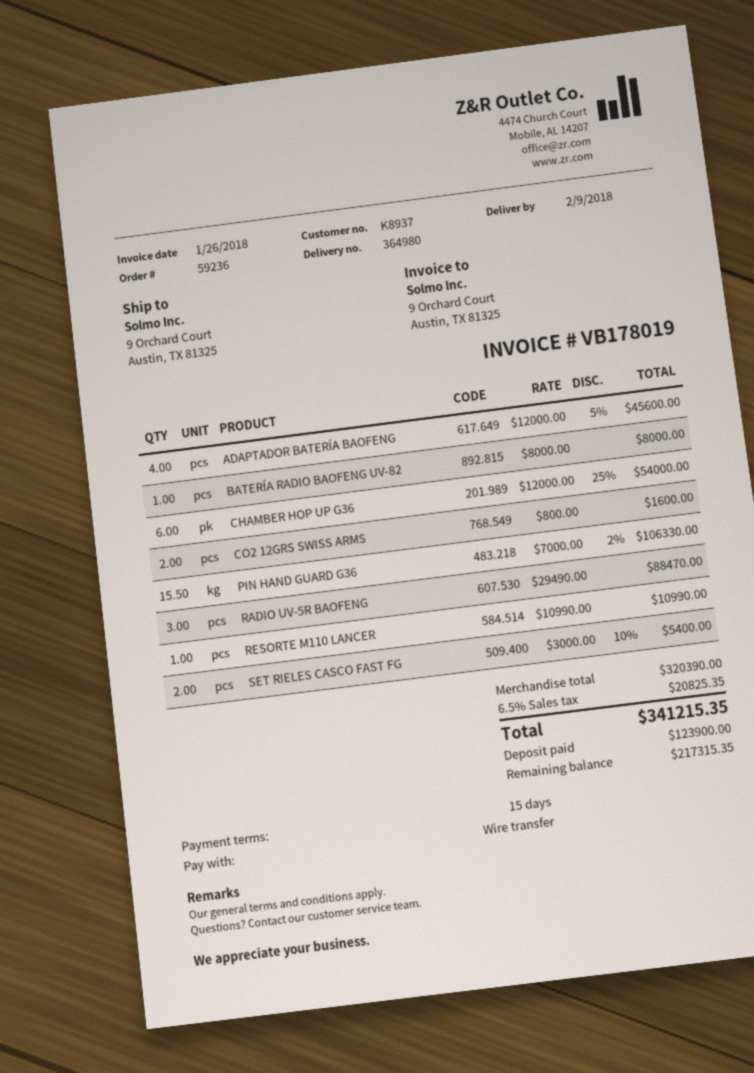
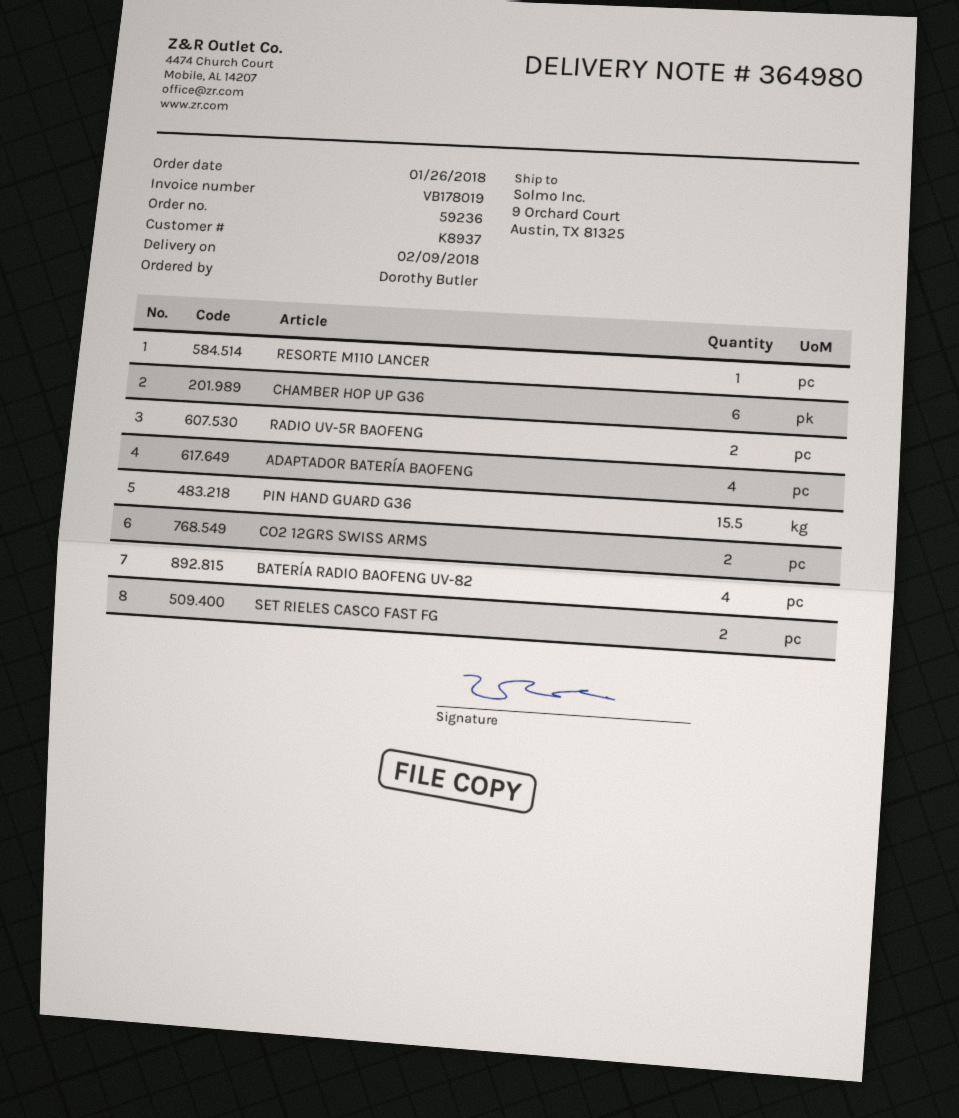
BATERÍA RADIO BAOFENG UV-82: 1 -> 4
RADIO UV-5R BAOFENG: 3 -> 2

